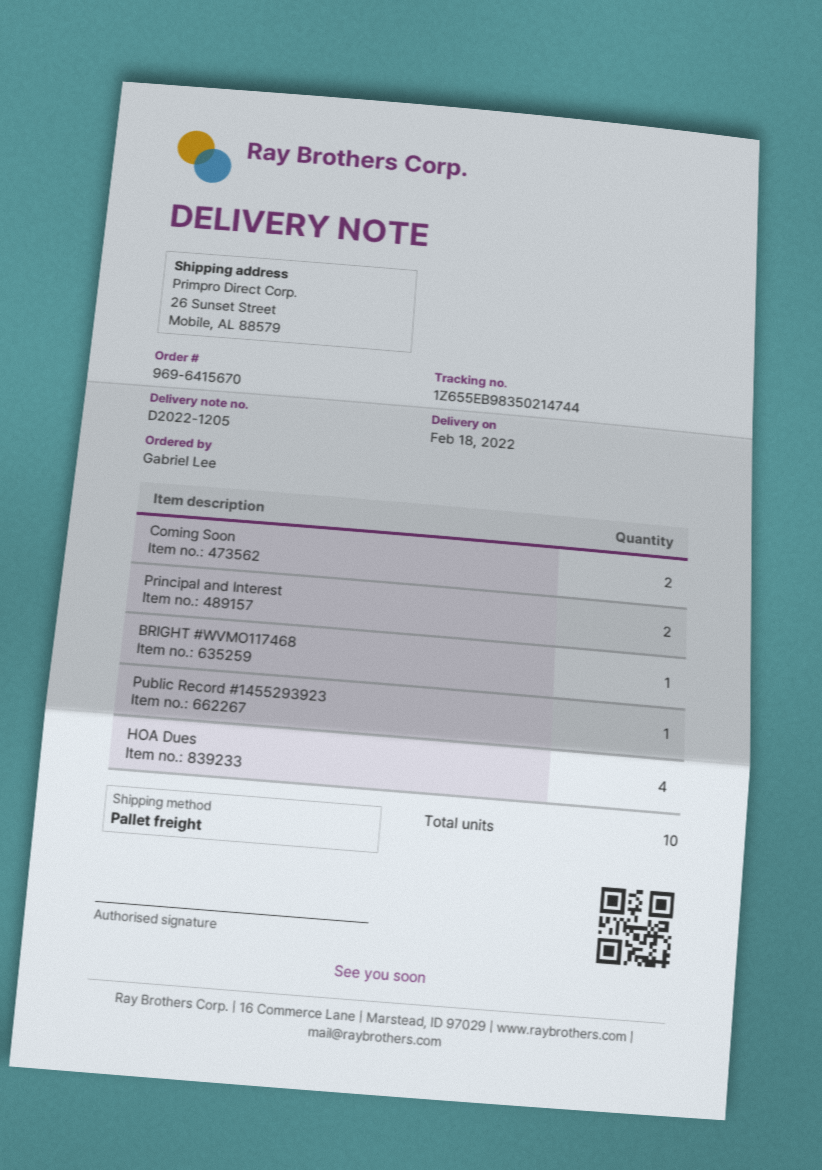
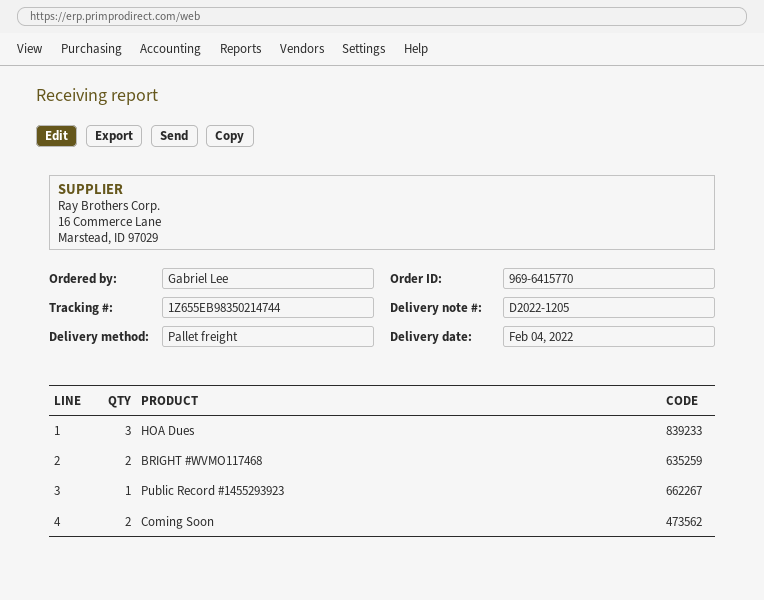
order number: 969-6415670 -> 969-6415770
delivery date: 2022-02-18 -> 2022-02-04
Principal and Interest: 2 -> none
BRIGHT #WVMO117468: 1 -> 2
HOA Dues: 4 -> 3

